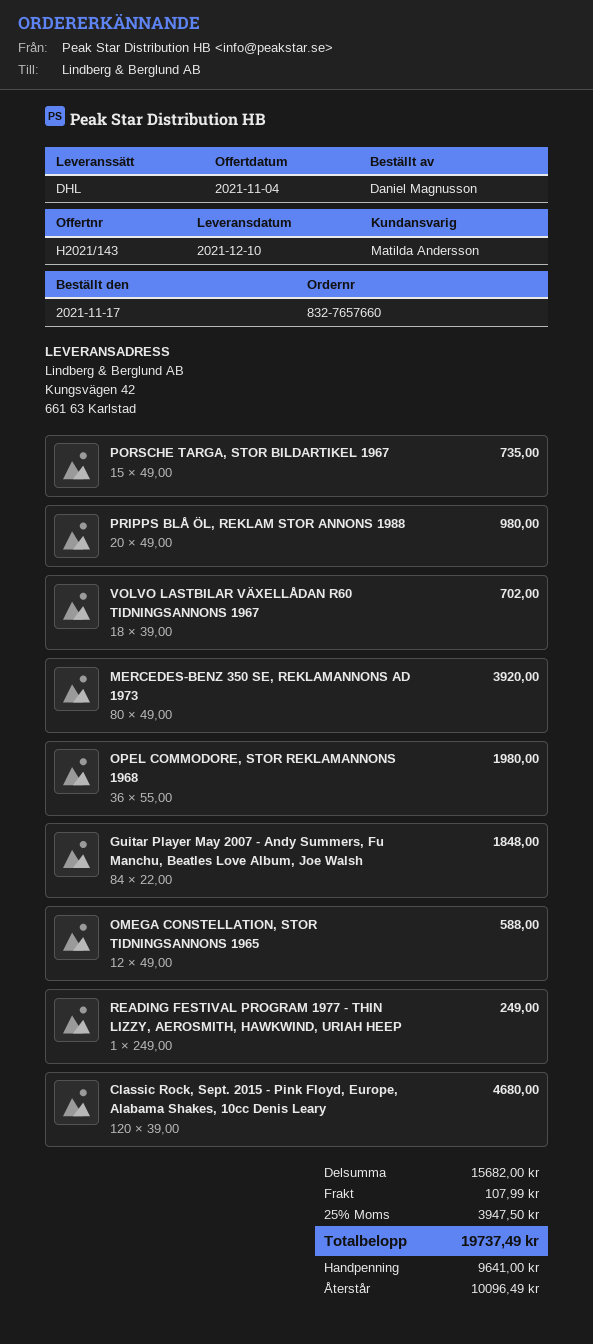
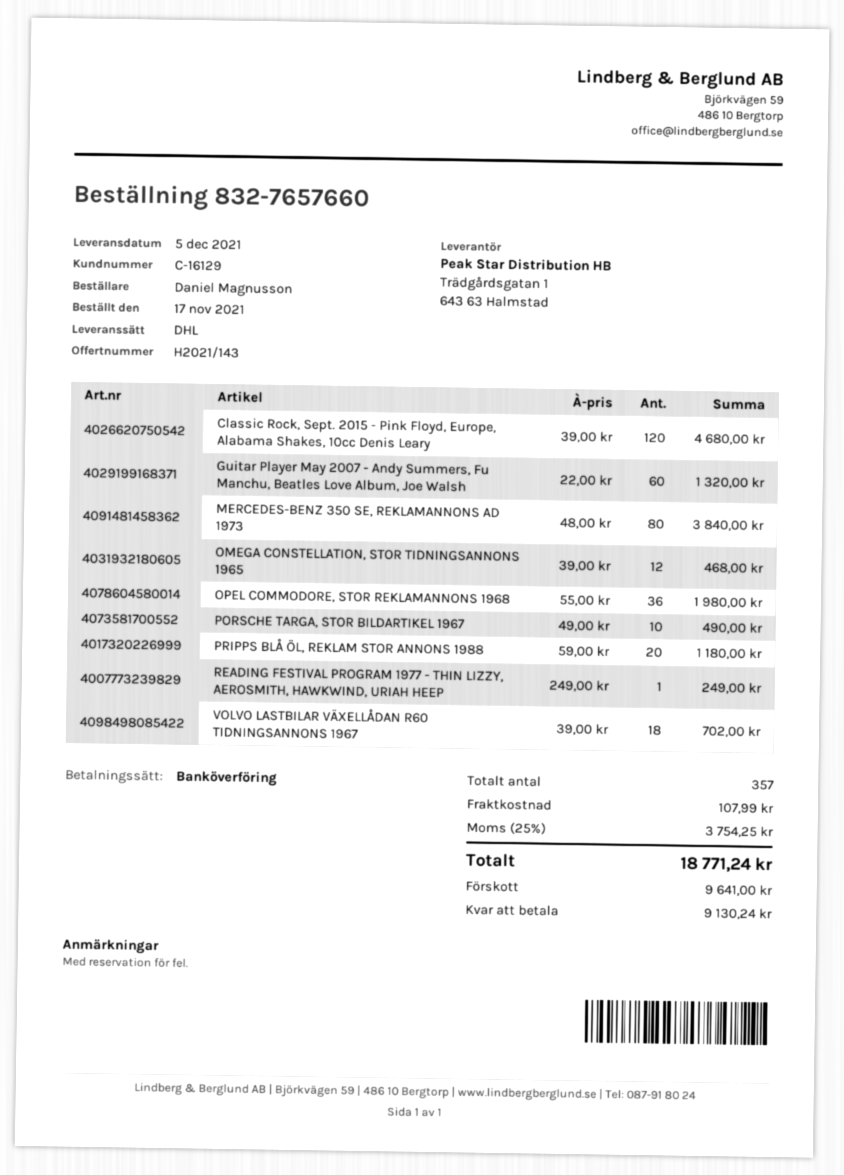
delivery date: 2021-12-10 -> 2021-12-05
PORSCHE TARGA, STOR BILDARTIKEL 1967: 15 x 49.00 = 735.00 -> 10 x 49.00 = 490.00
PRIPPS BLÅ ÖL, REKLAM STOR ANNONS 1988: 20 x 49.00 = 980.00 -> 20 x 59.00 = 1180.00
MERCEDES-BENZ 350 SE, REKLAMANNONS AD 1973: 80 x 49.00 = 3920.00 -> 80 x 48.00 = 3840.00
Guitar Player May 2007 - Andy Summers, Fu Manchu, Beatles Love Album, Joe Walsh: 84 x 22.00 = 1848.00 -> 60 x 22.00 = 1320.00
OMEGA CONSTELLATION, STOR TIDNINGSANNONS 1965: 12 x 49.00 = 588.00 -> 12 x 39.00 = 468.00
tax: 25% = 3947.50 -> 25% = 3754.25
total: 19737.49 -> 18771.24
balance: 10096.49 -> 9130.24

